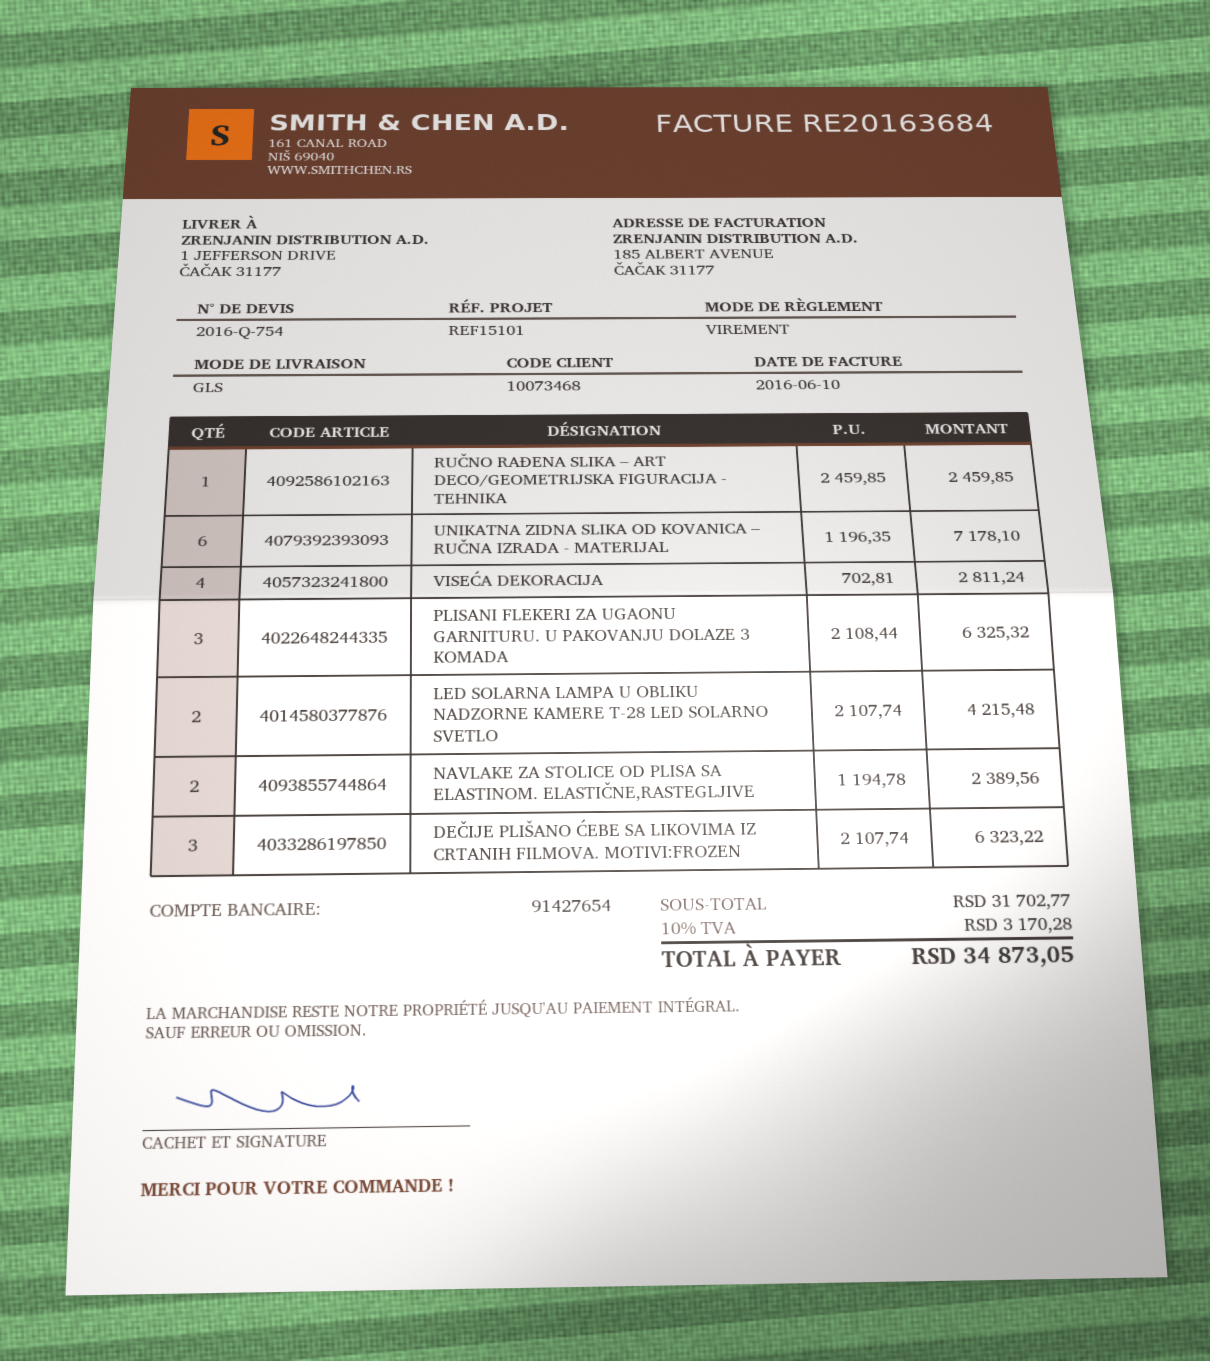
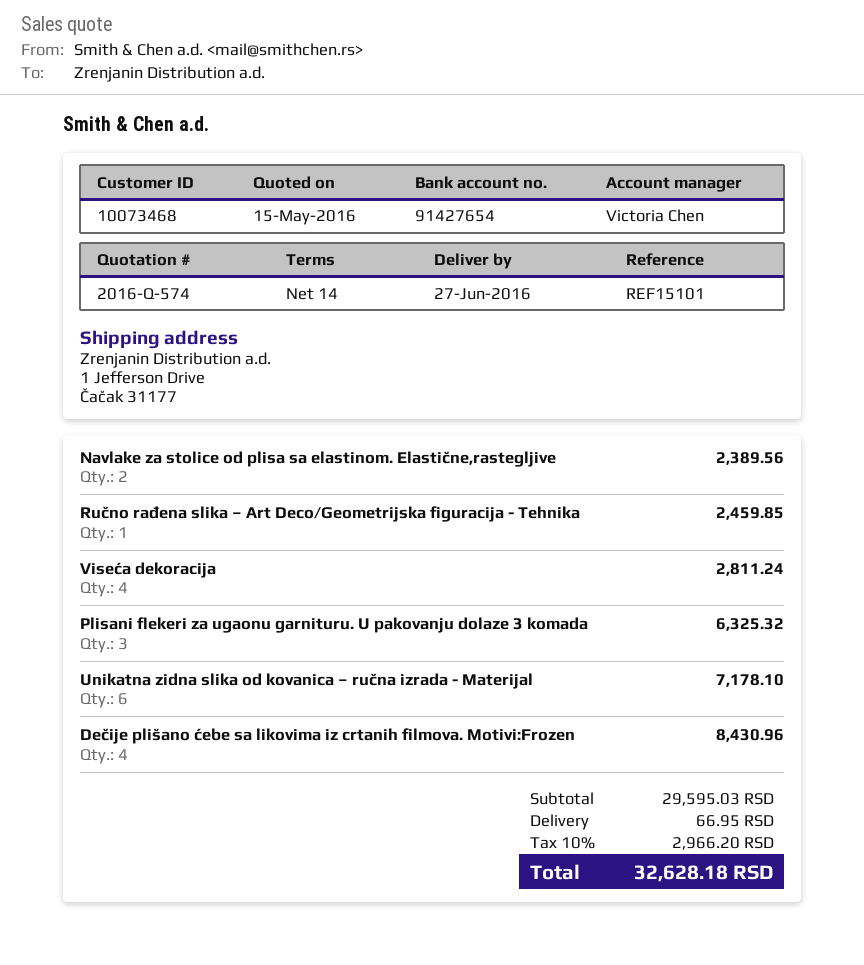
quote number: 2016-Q-754 -> 2016-Q-574
LED SOLARNA LAMPA U OBLIKU NADZORNE KAMERE T-28 LED SOLARNO SVETLO: 2 for 4215.48 -> none
DEČIJE PLIŠANO ĆEBE SA LIKOVIMA IZ CRTANIH FILMOVA. MOTIVI:FROZEN: 3 for 6323.22 -> 4 for 8430.96
subtotal: 31702.77 -> 29595.03
shipping: none -> 66.95
tax: 10% = 3170.28 -> 10% = 2966.20
total: 34873.05 -> 32628.18

